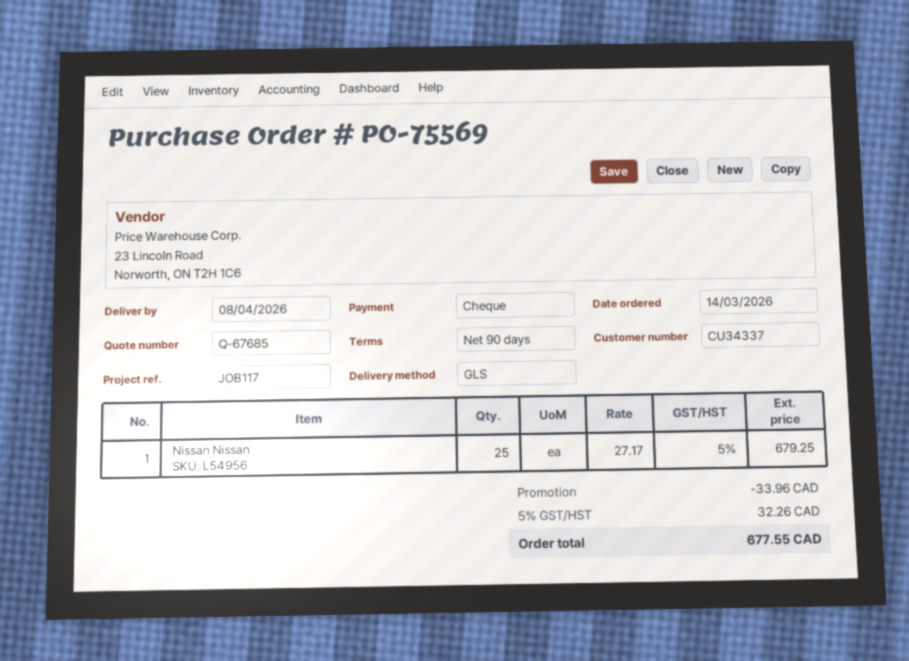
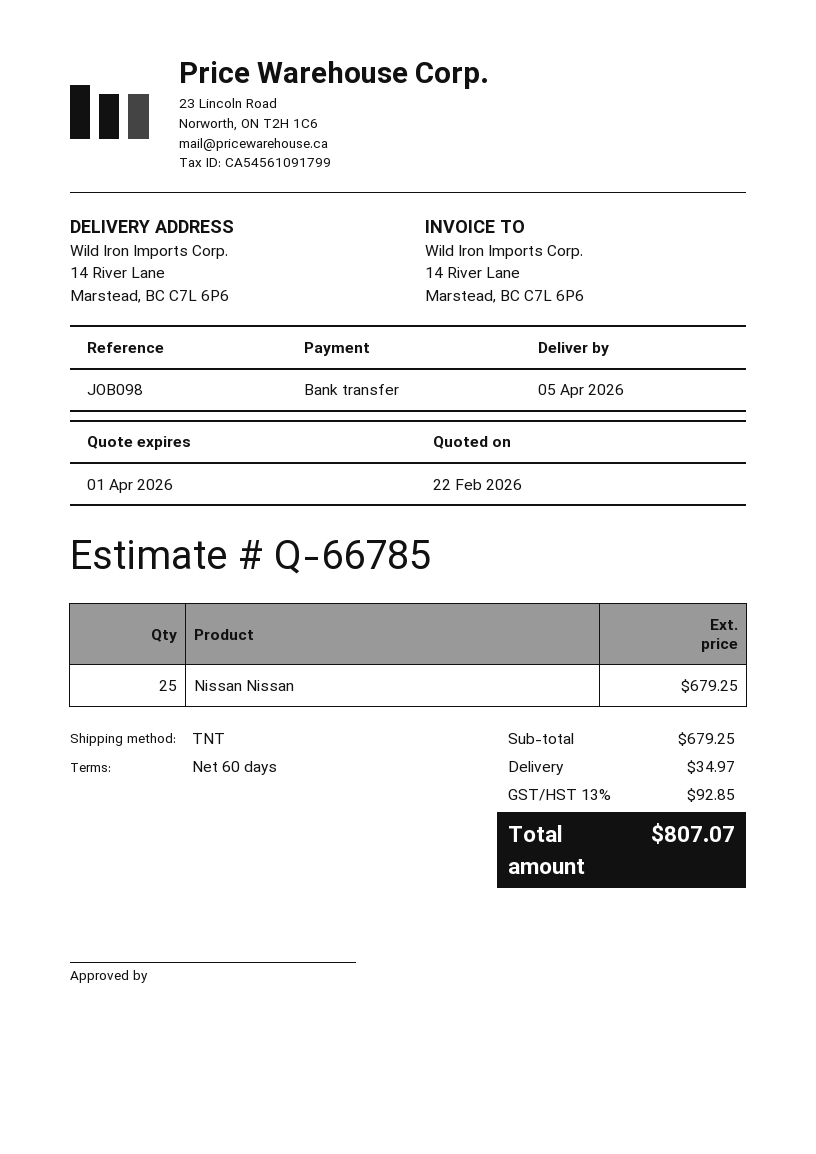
quote number: Q-67685 -> Q-66785
delivery date: 2026-04-08 -> 2026-04-05
payment terms: 90 days -> 60 days
reference: JOB117 -> JOB098
payment method: cheque -> bank transfer
shipping method: GLS -> TNT
discount: 33.96 -> none
shipping: none -> 34.97
tax: 5% = 32.26 -> 13% = 92.85
total: 677.55 -> 807.07

